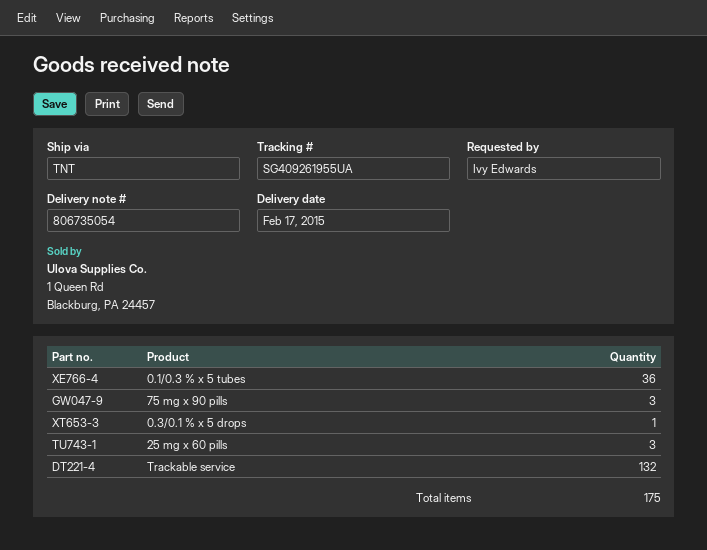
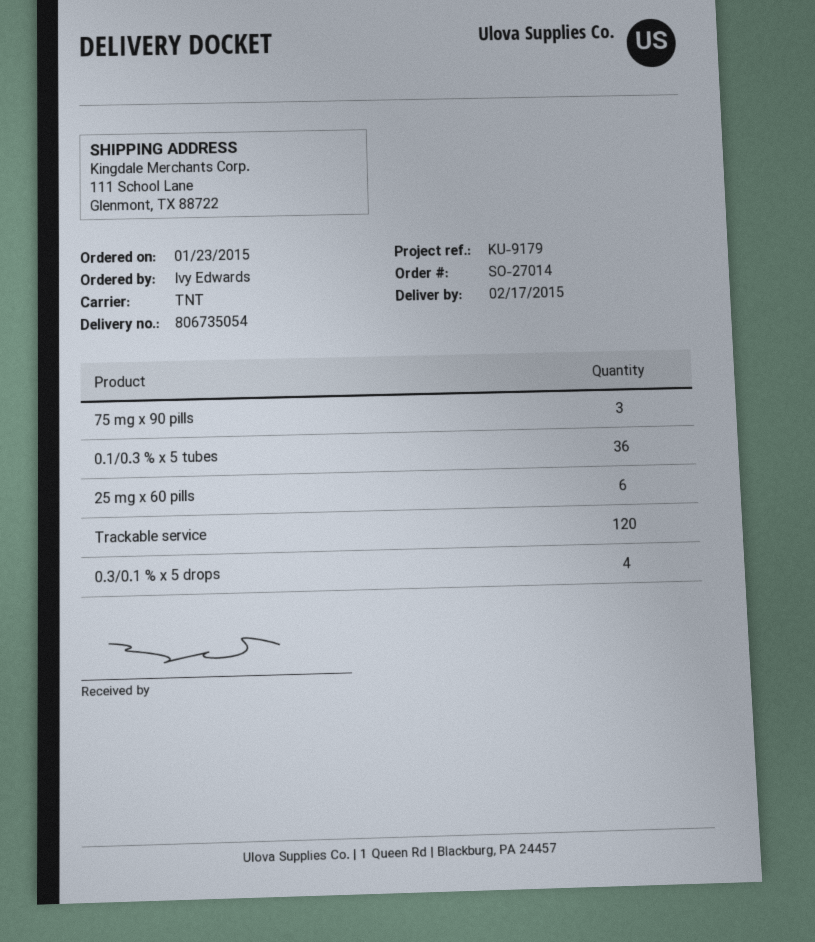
0.3/0.1 % x 5 drops: 1 -> 4
25 mg x 60 pills: 3 -> 6
Trackable service: 132 -> 120

